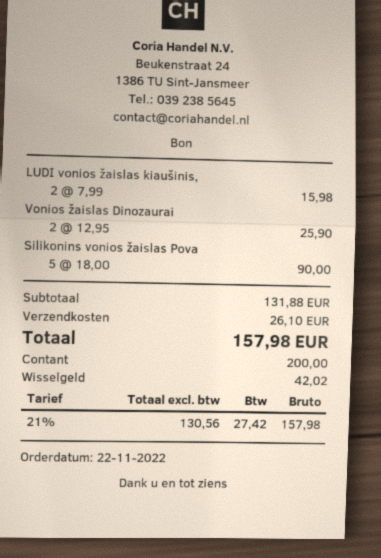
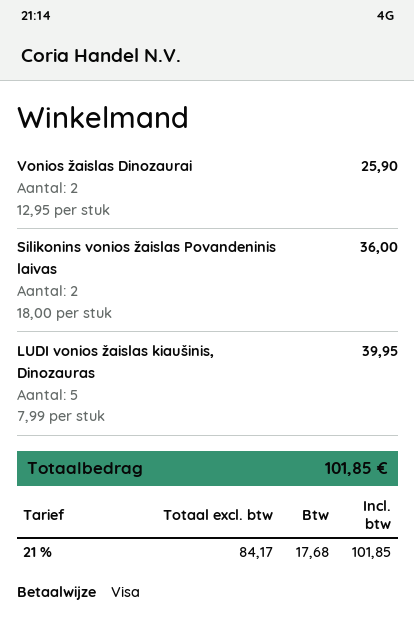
payment method: cash -> Visa
LUDI vonios žaislas kiaušinis,: 2 x 7.99 = 15.98 -> 5 x 7.99 = 39.95
Silikonins vonios žaislas Pova: 5 x 18.00 = 90.00 -> 2 x 18.00 = 36.00
shipping: 26.10 -> none
net: 130.56 -> 84.17
tax: 21% = 27.42 -> 21% = 17.68
total: 157.98 -> 101.85

